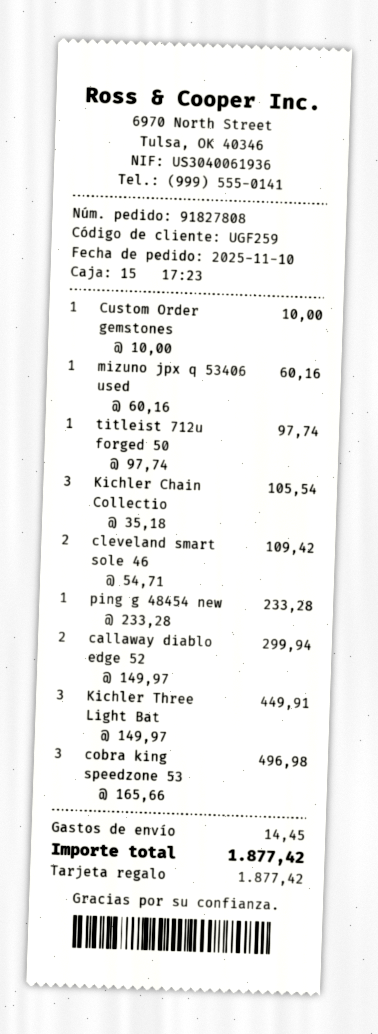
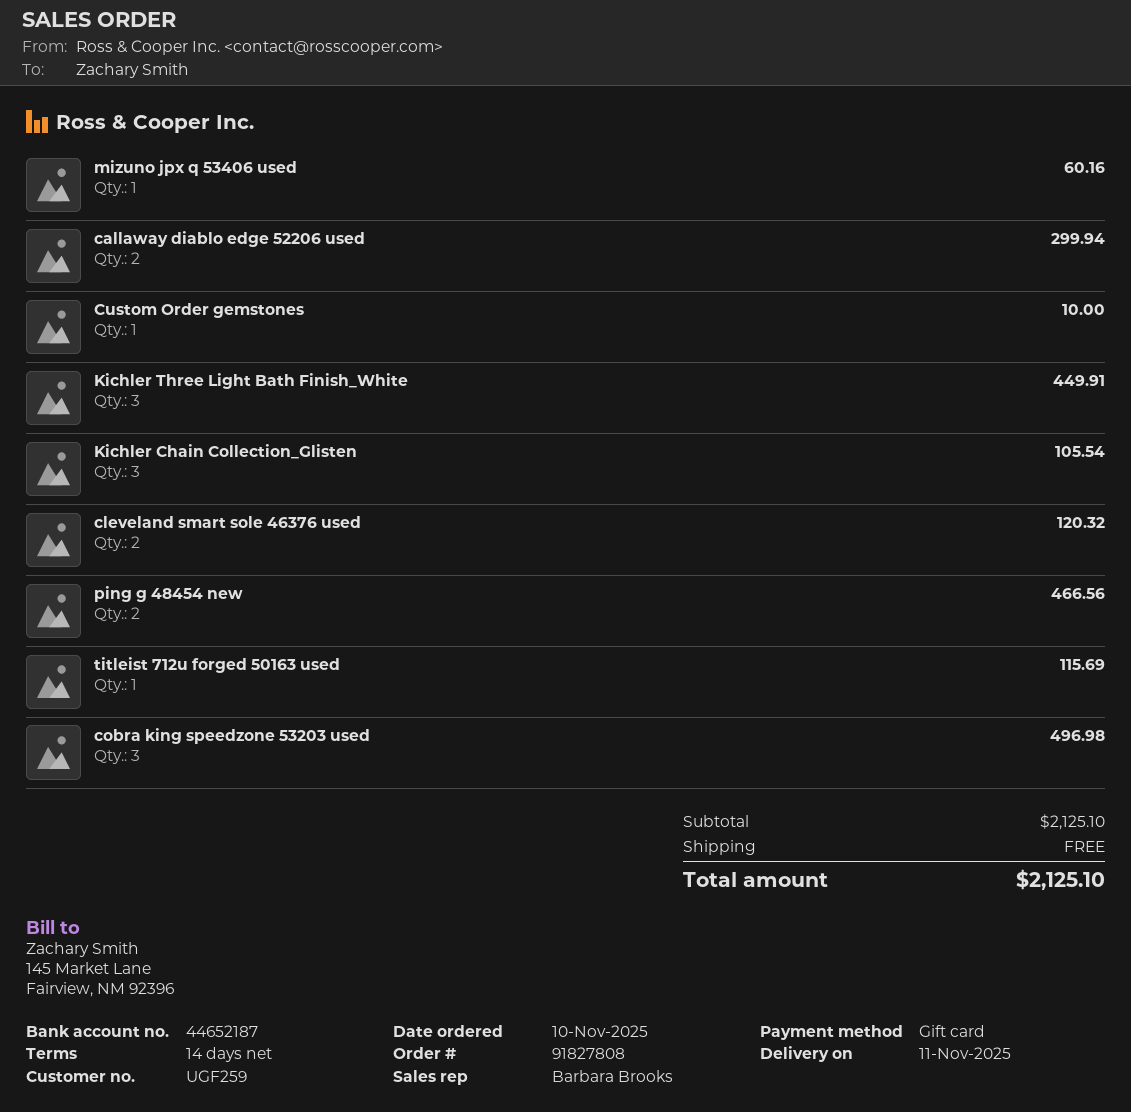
titleist 712u forged 50: 1 for 97.74 -> 1 for 115.69
cleveland smart sole 46: 2 for 109.42 -> 2 for 120.32
ping g 48454 new: 1 for 233.28 -> 2 for 466.56
shipping: 14.45 -> 0.00
total: 1877.42 -> 2125.10

